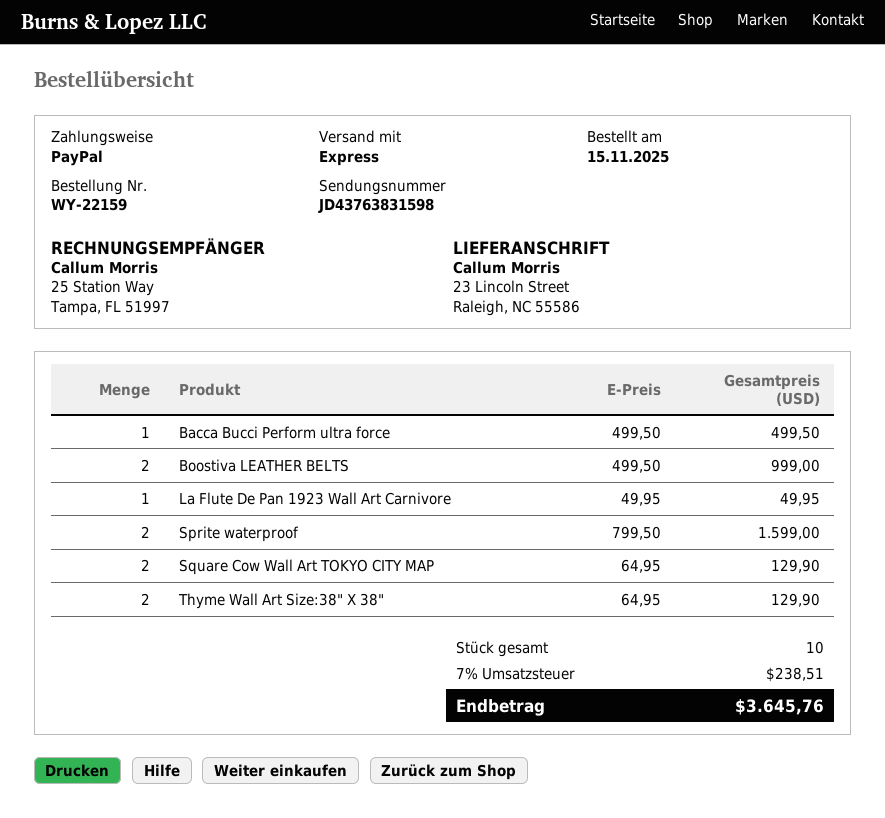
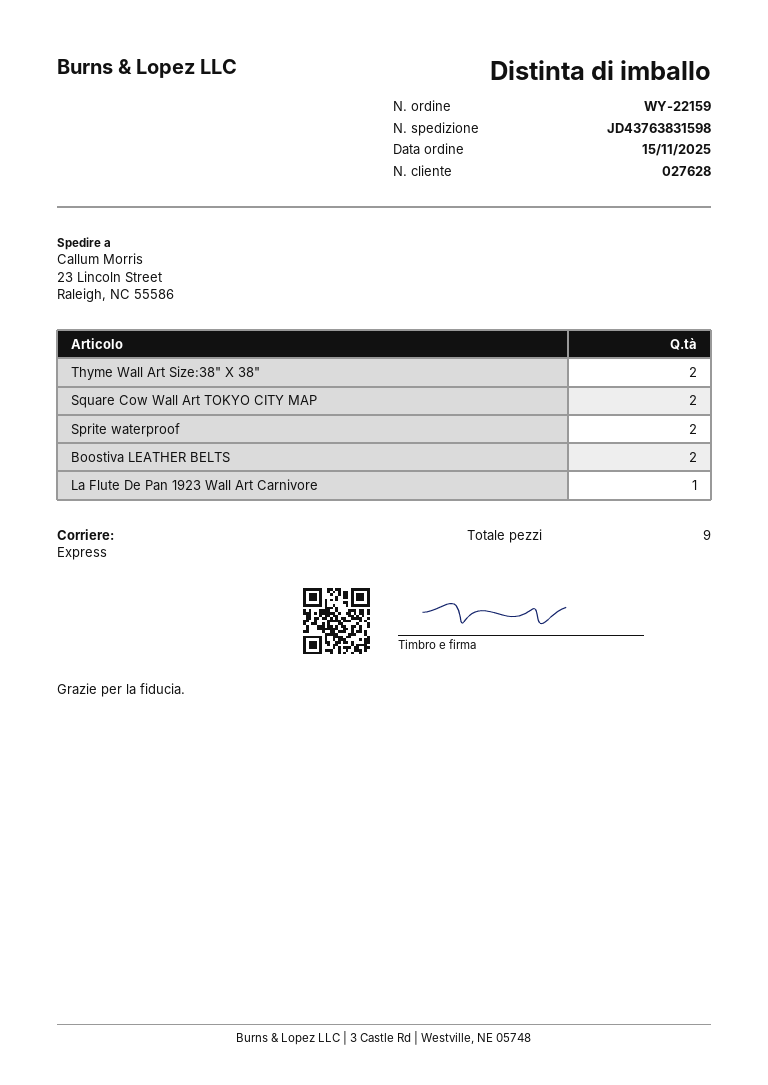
Bacca Bucci Perform ultra force: 1 -> none
total quantity: 10 -> 9

